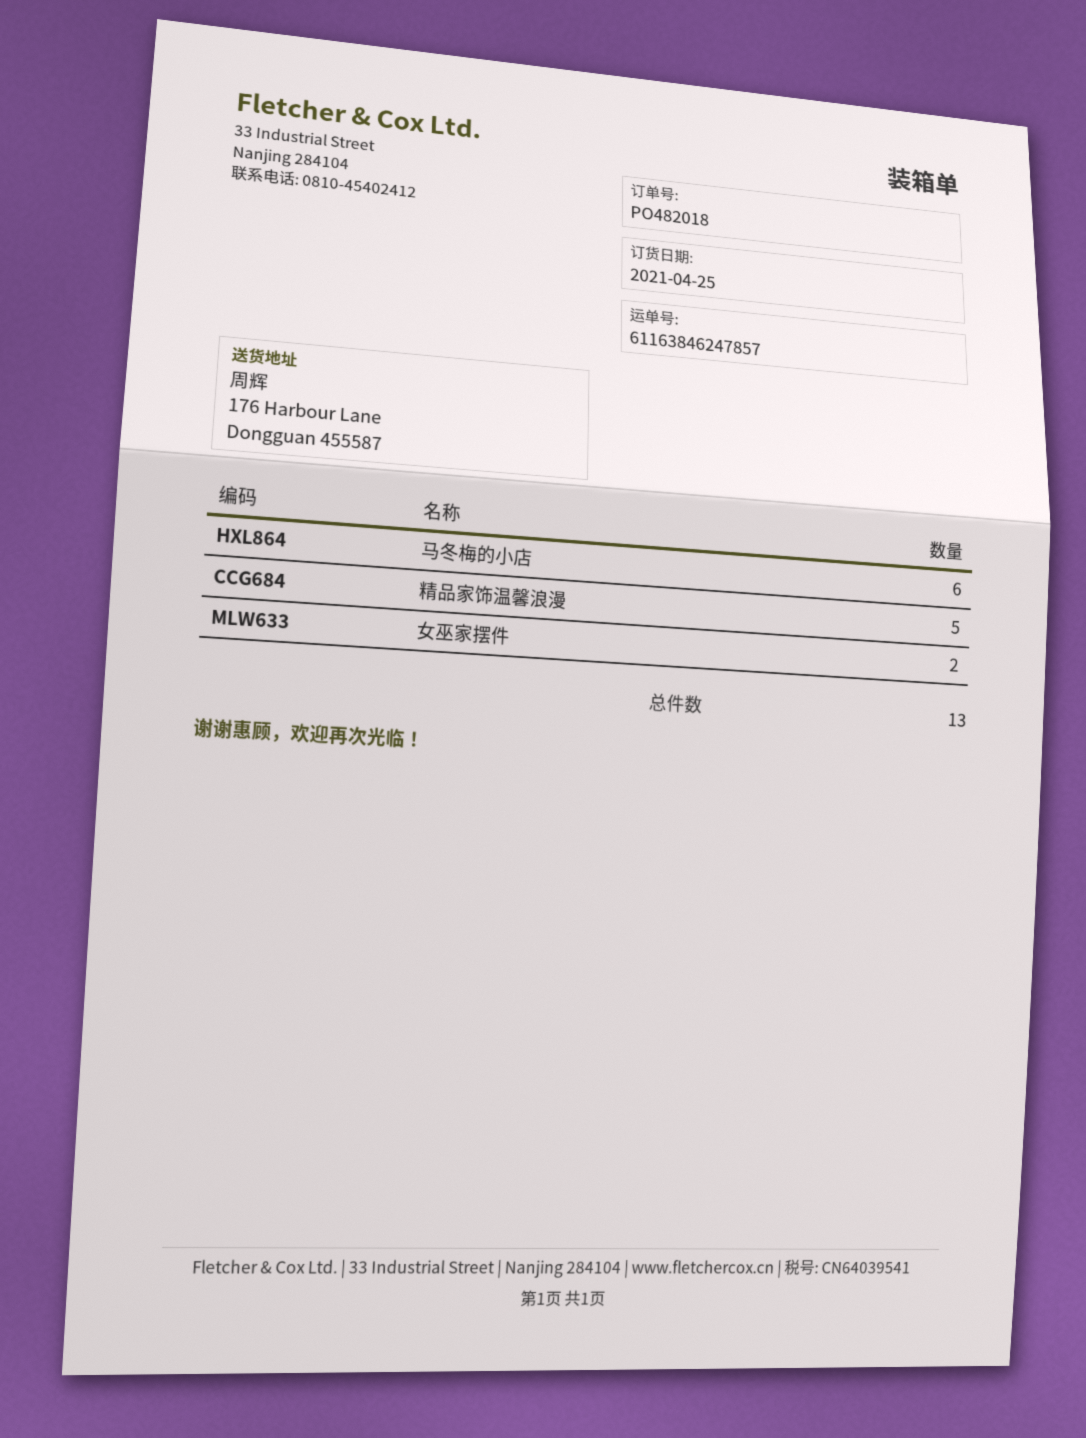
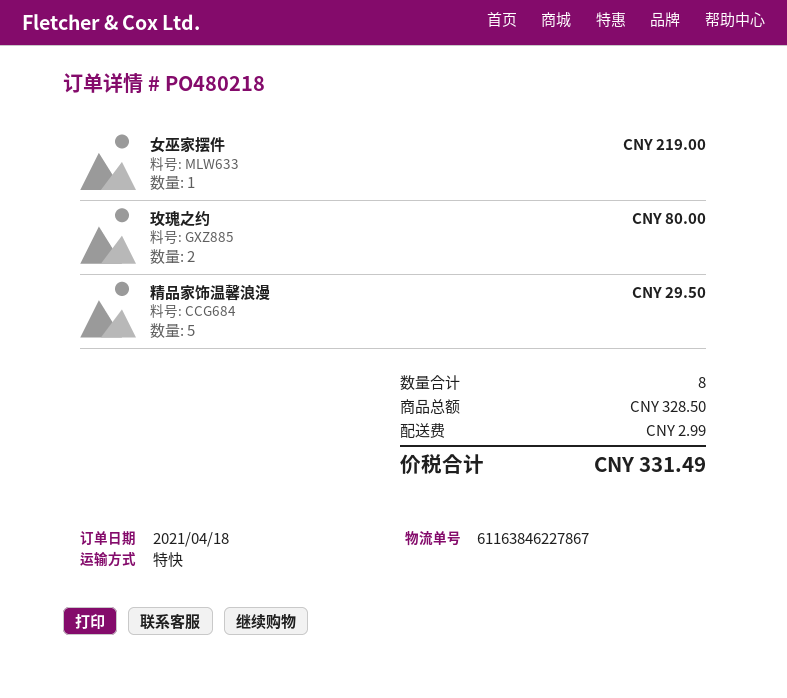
order number: PO482018 -> PO480218
order date: 2021-04-25 -> 2021-04-18
tracking number: 61163846247857 -> 61163846227867
马冬梅的小店: 6 -> none
女巫家摆件: 2 -> 1
玫瑰之约: none -> 2
total quantity: 13 -> 8

